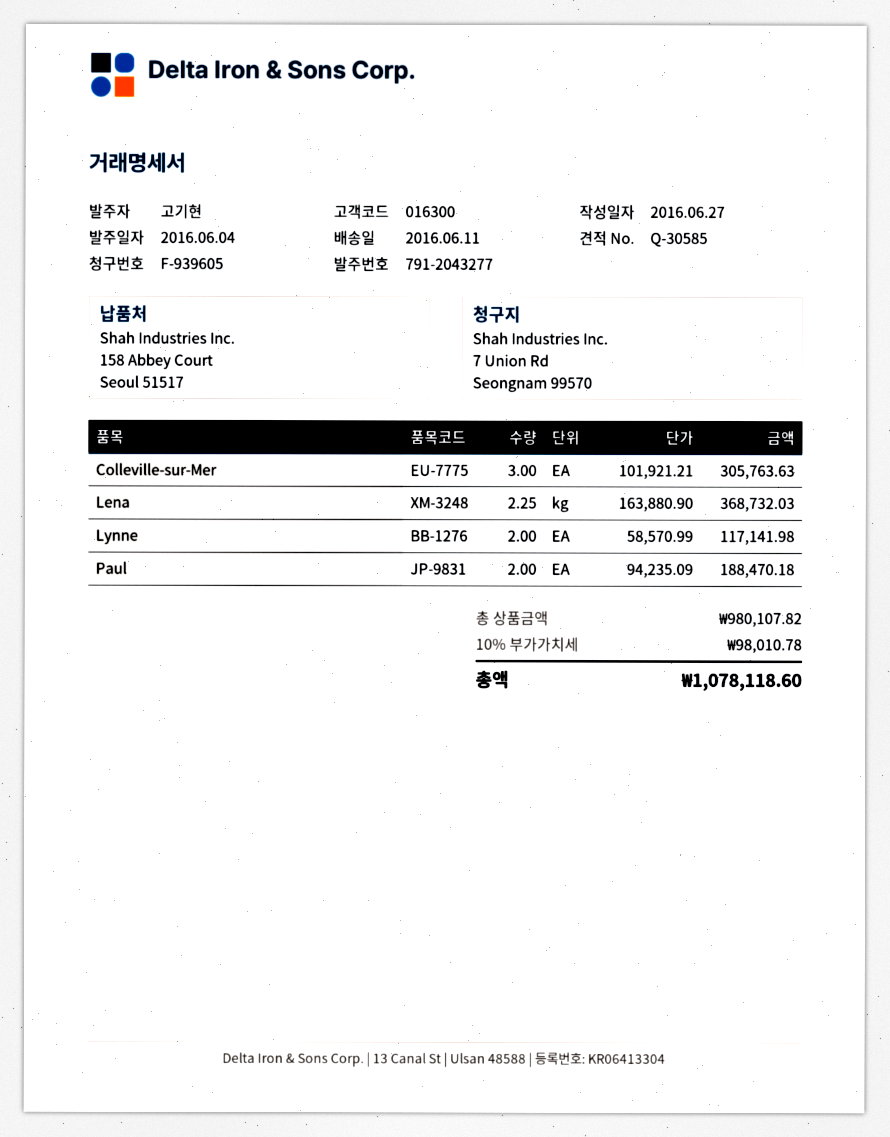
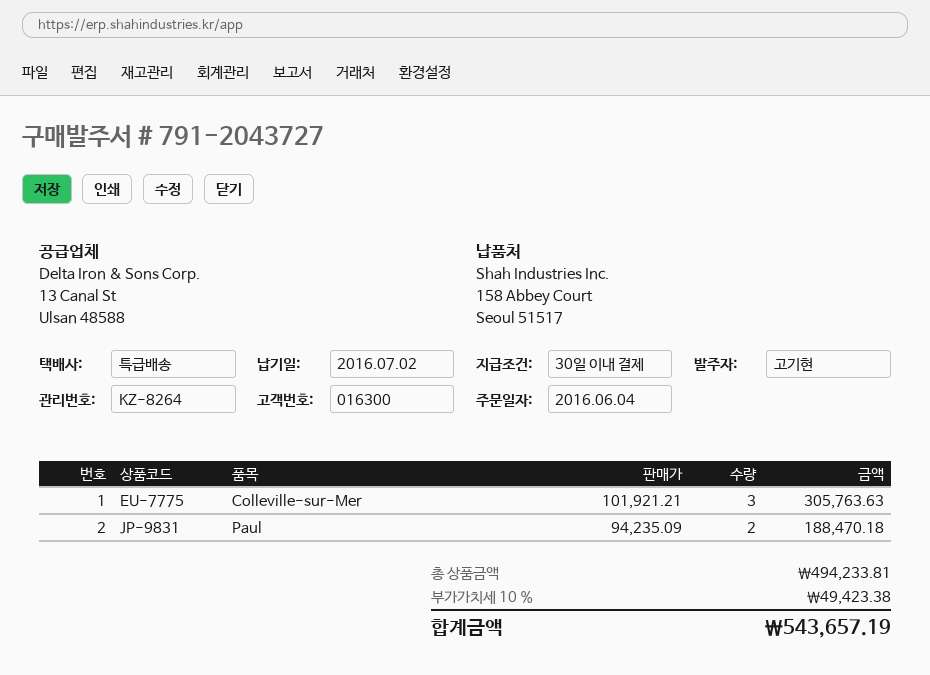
order number: 791-2043277 -> 791-2043727
delivery date: 2016-06-11 -> 2016-07-02
Lena: 2.25 x 163880.90 = 368732.03 -> none
Lynne: 2 x 58570.99 = 117141.98 -> none
subtotal: 980107.82 -> 494233.81
tax: 10% = 98010.78 -> 10% = 49423.38
total: 1078118.60 -> 543657.19

